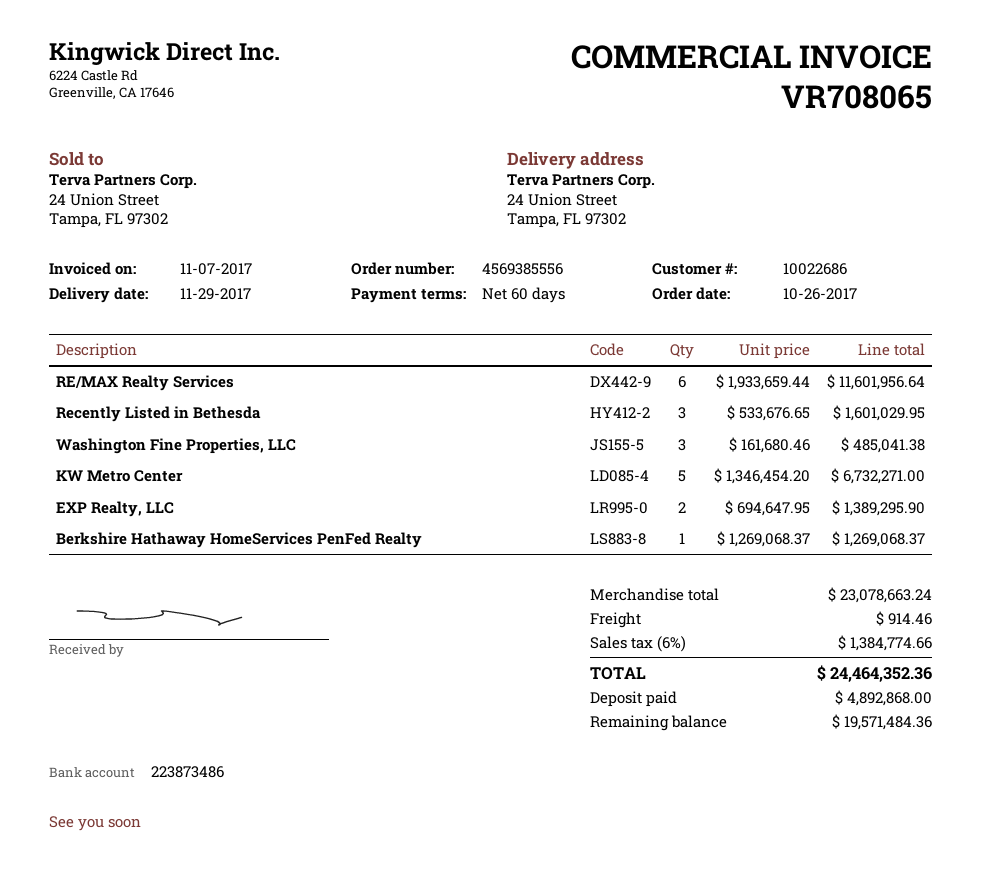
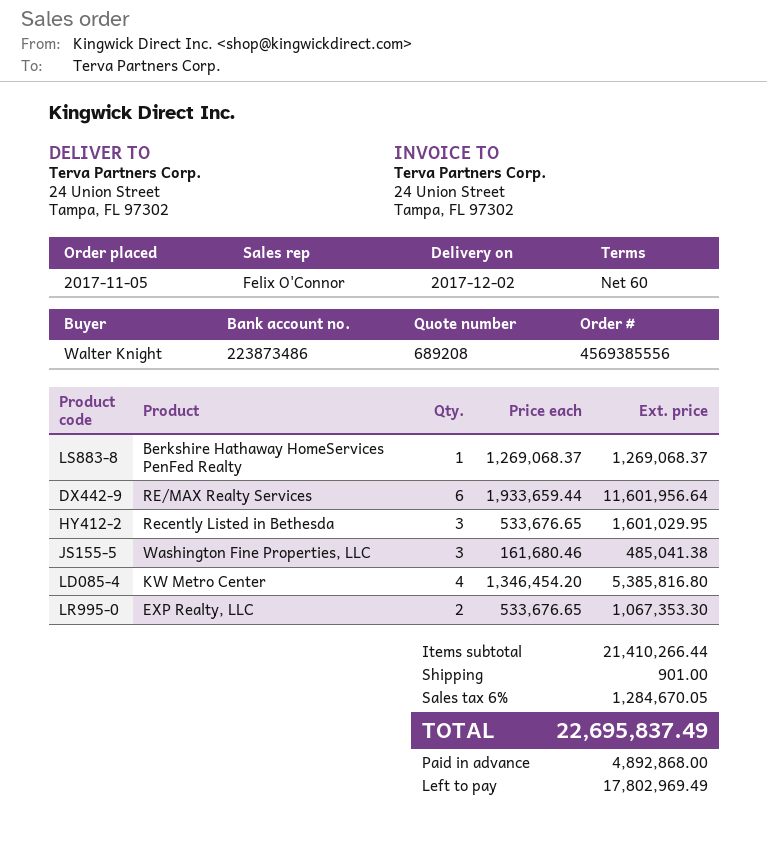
order date: 2017-10-26 -> 2017-11-05
delivery date: 2017-11-29 -> 2017-12-02
KW Metro Center: 5 x 1346454.20 = 6732271.00 -> 4 x 1346454.20 = 5385816.80
EXP Realty, LLC: 2 x 694647.95 = 1389295.90 -> 2 x 533676.65 = 1067353.30
subtotal: 23078663.24 -> 21410266.44
shipping: 914.46 -> 901.00
tax: 6% = 1384774.66 -> 6% = 1284670.05
total: 24464352.36 -> 22695837.49
balance: 19571484.36 -> 17802969.49

